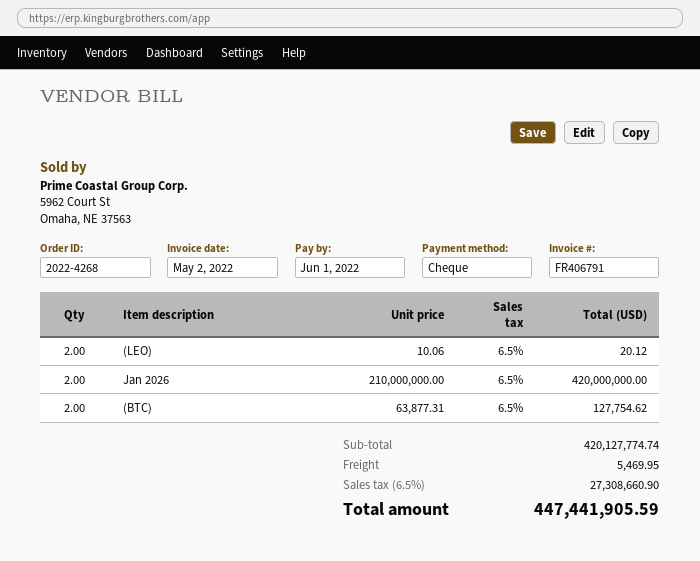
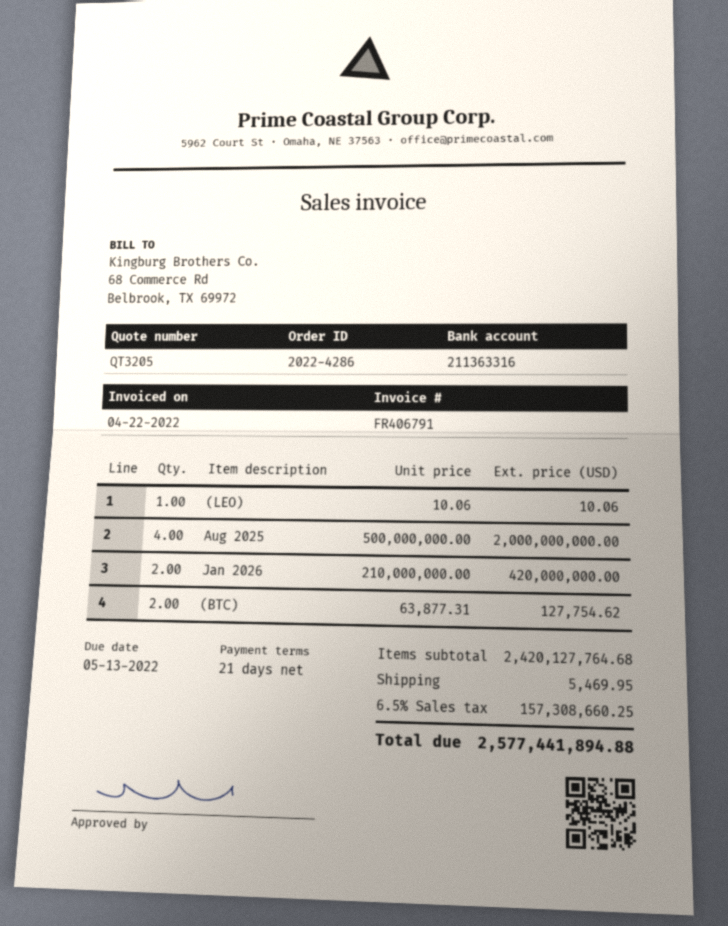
order number: 2022-4268 -> 2022-4286
invoice date: 2022-05-02 -> 2022-04-22
due date: 2022-06-01 -> 2022-05-13
(LEO): 2 x 10.06 = 20.12 -> 1 x 10.06 = 10.06
Aug 2025: none -> 4 x 500000000.00 = 2000000000.00
subtotal: 420127774.74 -> 2420127764.68
tax: 6.5% = 27308660.90 -> 6.5% = 157308660.25
total: 447441905.59 -> 2577441894.88

